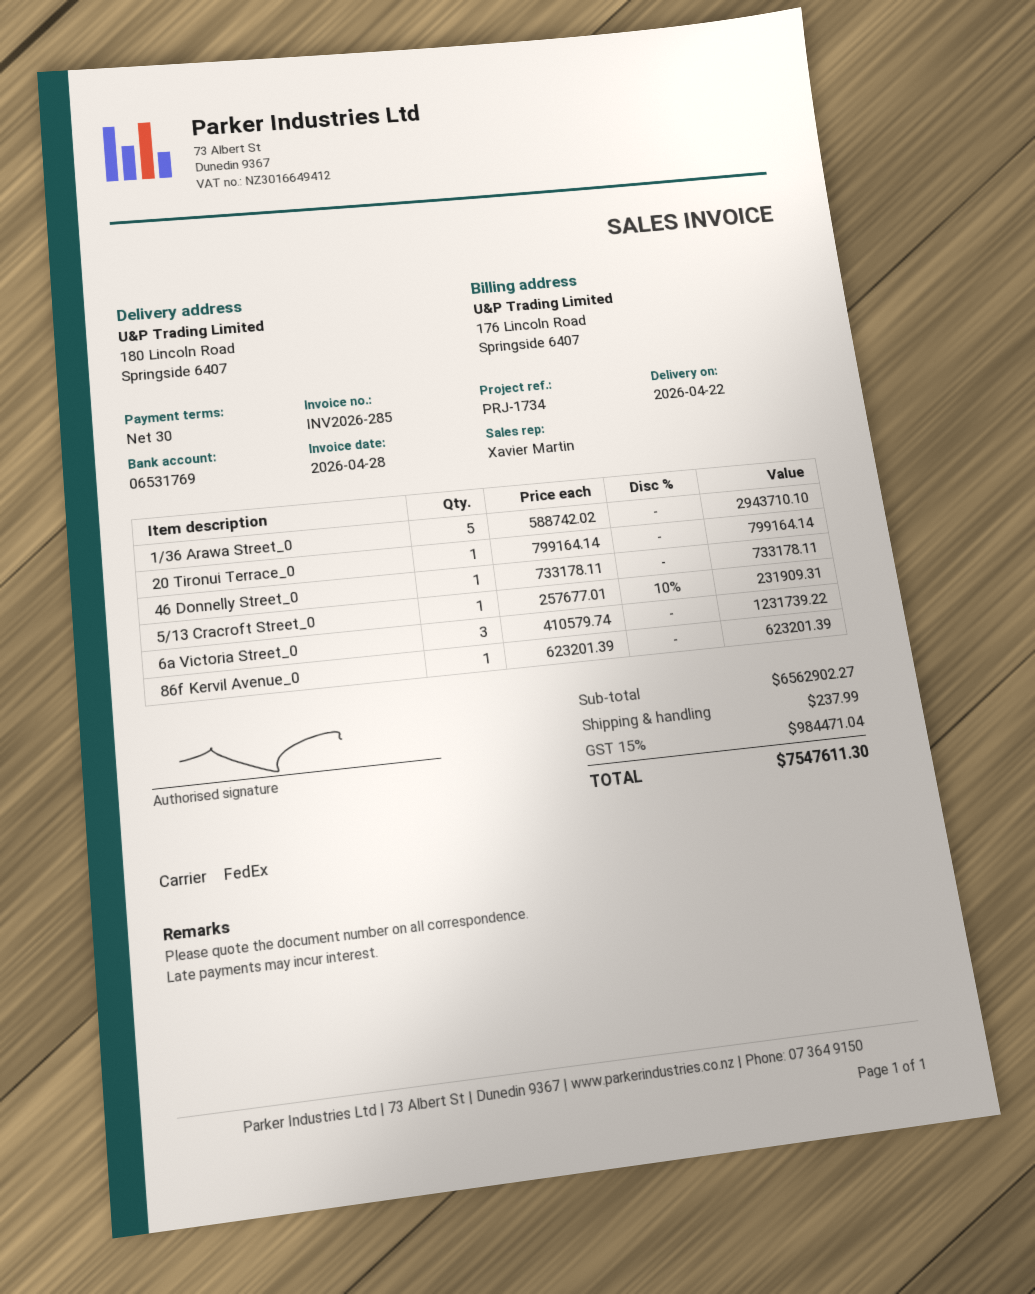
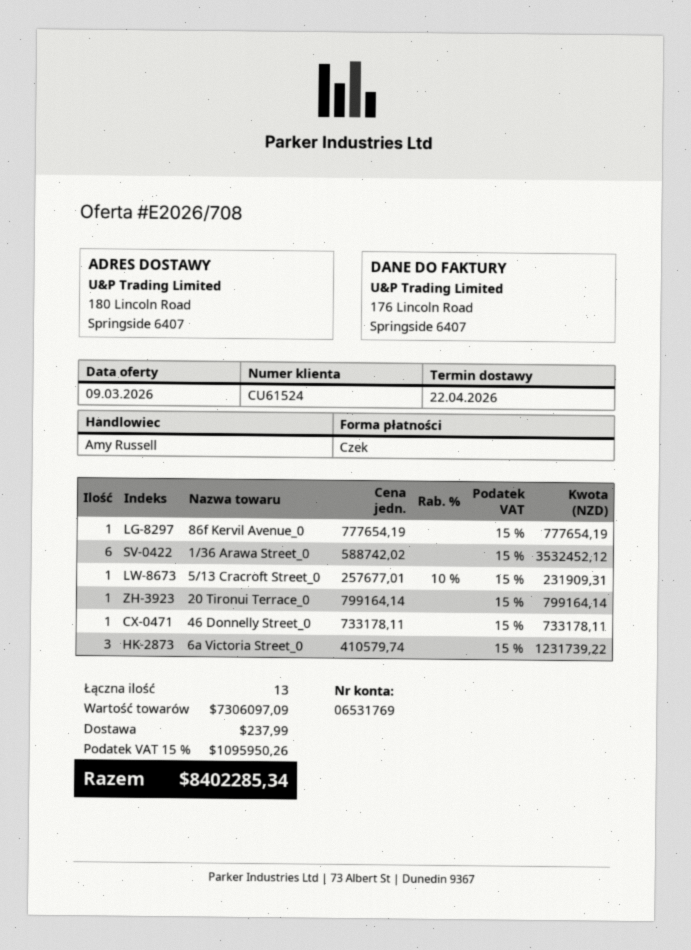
sales rep: Xavier Martin -> Amy Russell
1/36 Arawa Street_0: 5 x 588742.02 = 2943710.10 -> 6 x 588742.02 = 3532452.12
86f Kervil Avenue_0: 1 x 623201.39 = 623201.39 -> 1 x 777654.19 = 777654.19
subtotal: 6562902.27 -> 7306097.09
tax: 15% = 984471.04 -> 15% = 1095950.26
total: 7547611.30 -> 8402285.34

